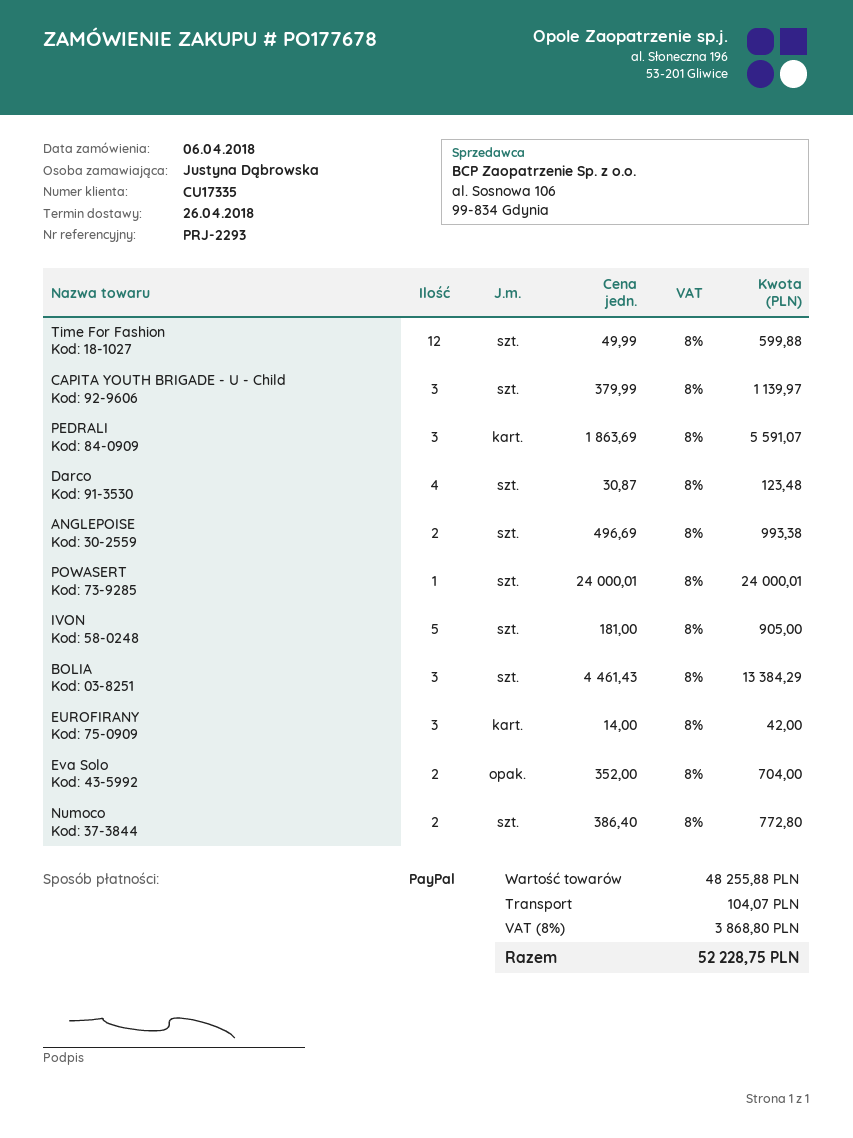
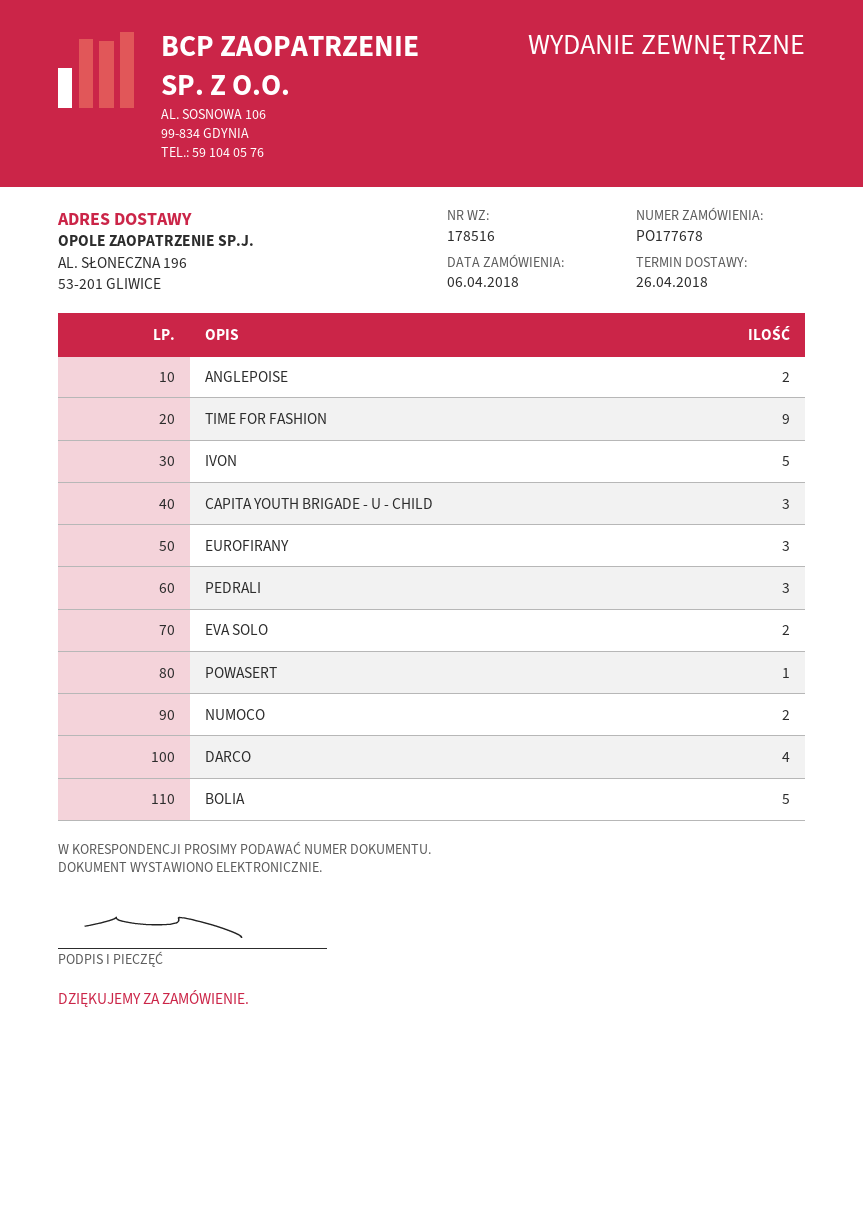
Time For Fashion: 12 -> 9
BOLIA: 3 -> 5

